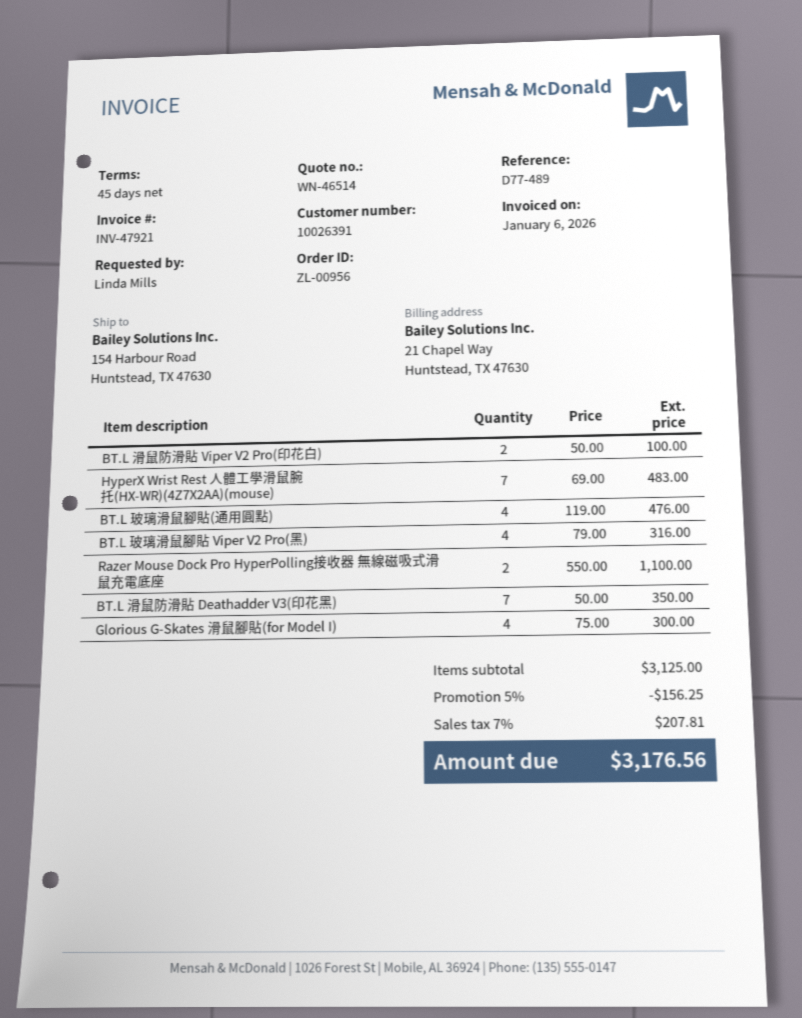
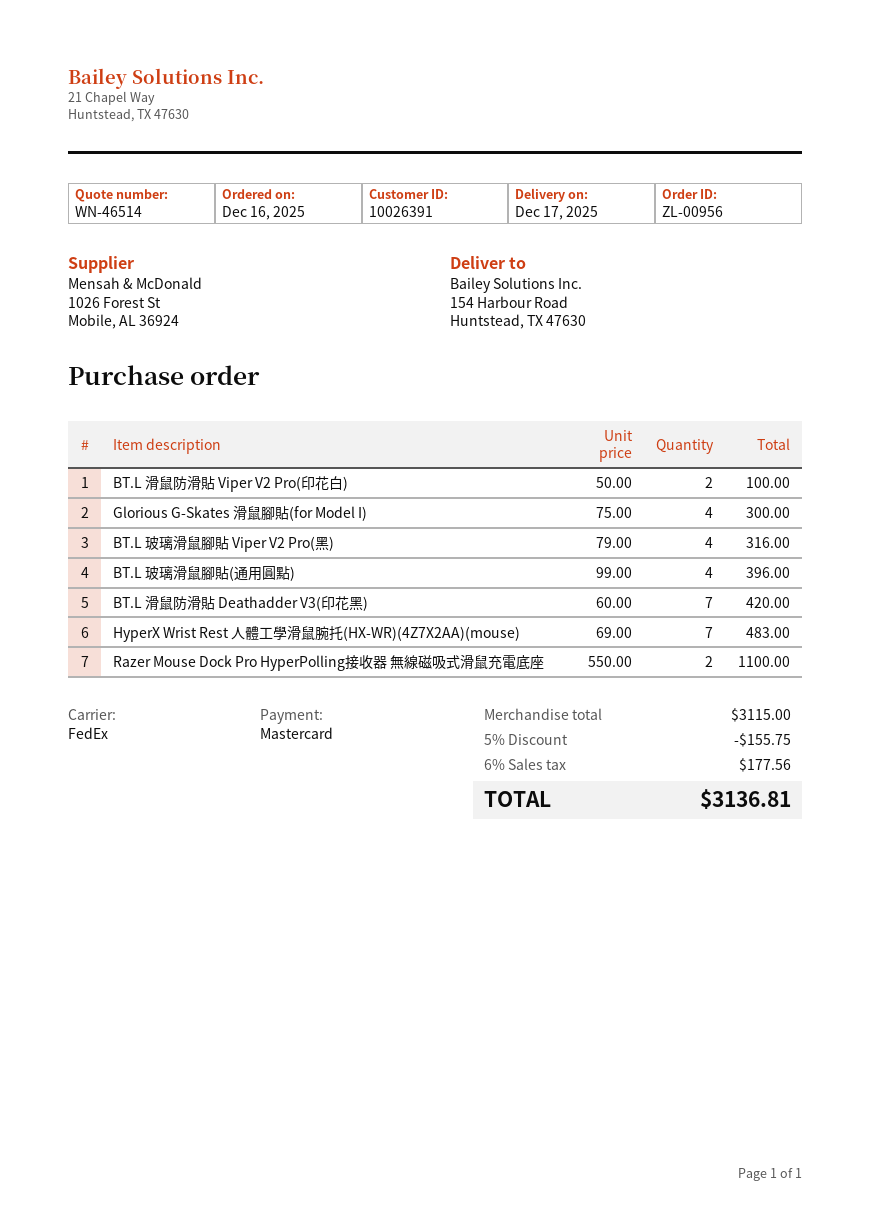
BT.L 玻璃滑鼠腳貼(通用圓點): 4 x 119.00 = 476.00 -> 4 x 99.00 = 396.00
BT.L 滑鼠防滑貼 Deathadder V3(印花黑): 7 x 50.00 = 350.00 -> 7 x 60.00 = 420.00
subtotal: 3125.00 -> 3115.00
discount: 5% = 156.25 -> 5% = 155.75
tax: 7% = 207.81 -> 6% = 177.56
total: 3176.56 -> 3136.81

